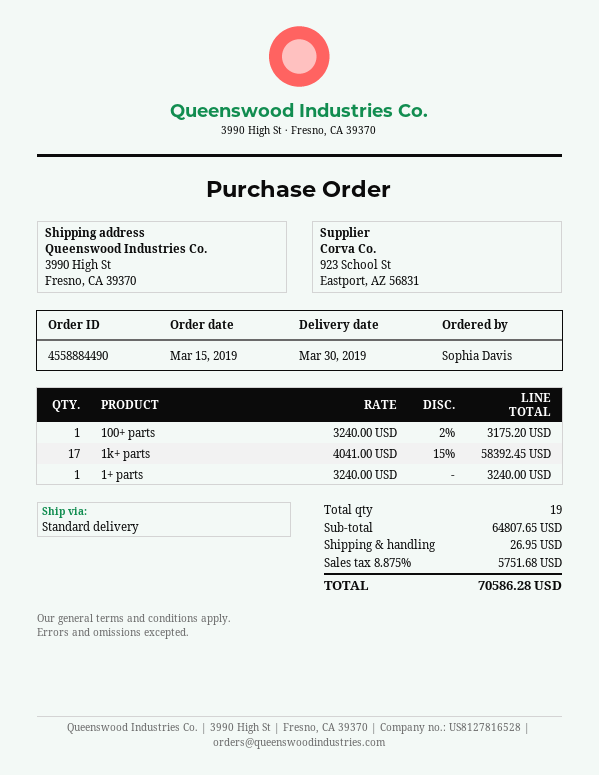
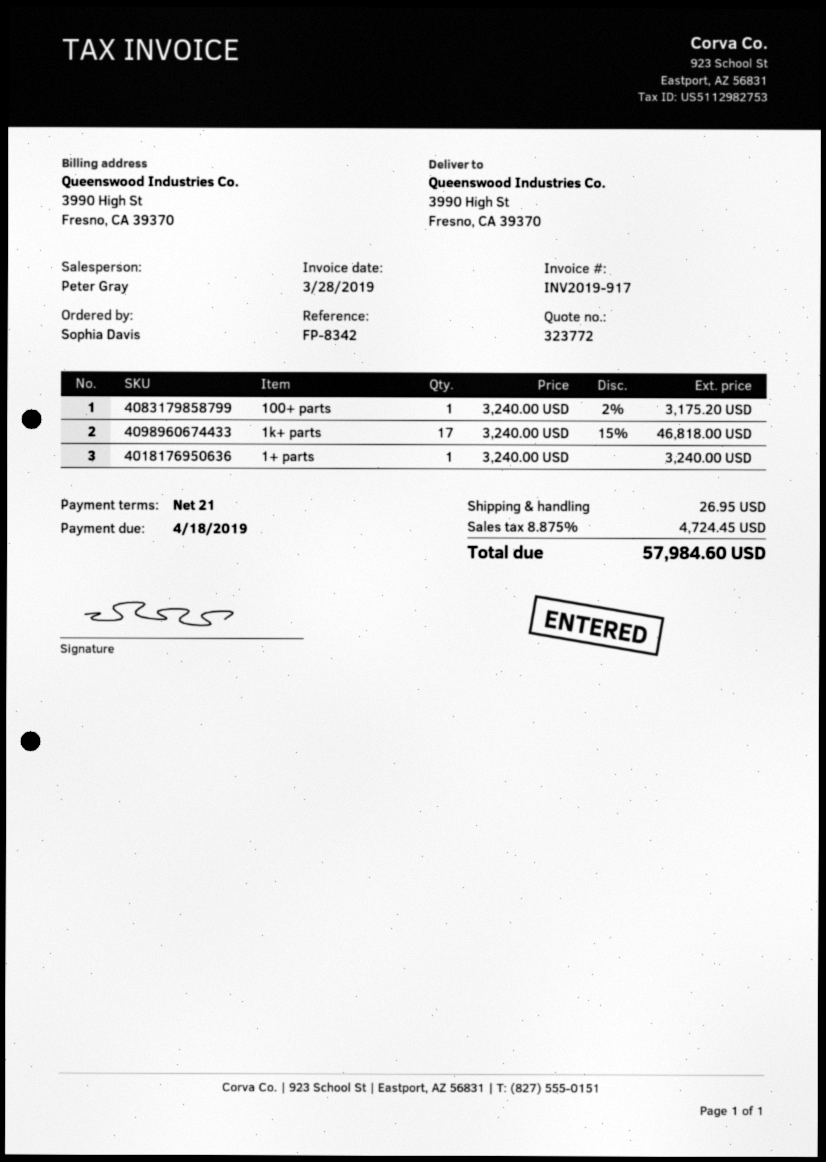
1k+ parts: 17 x 4041.00 - 15% = 58392.45 -> 17 x 3240.00 - 15% = 46818.00
tax: 8.875% = 5751.68 -> 8.875% = 4724.45
total: 70586.28 -> 57984.60

